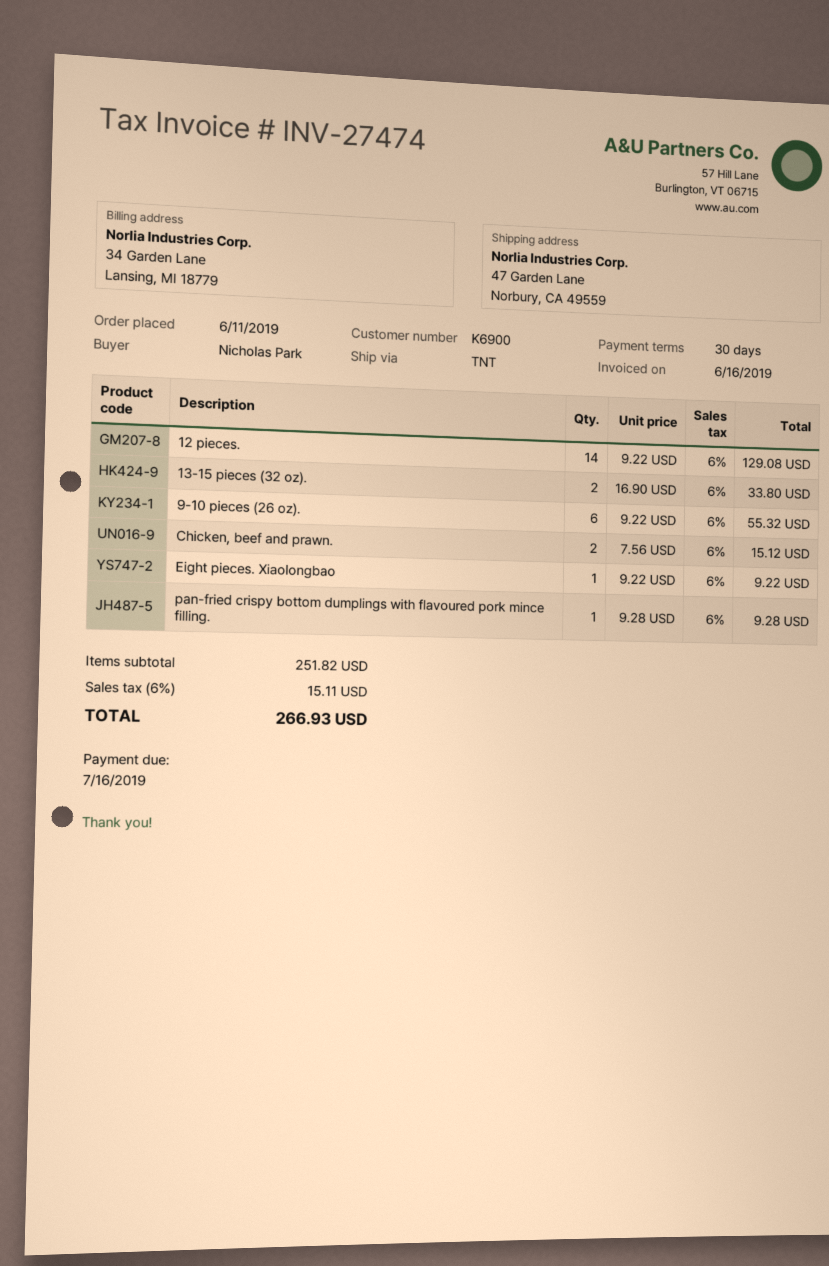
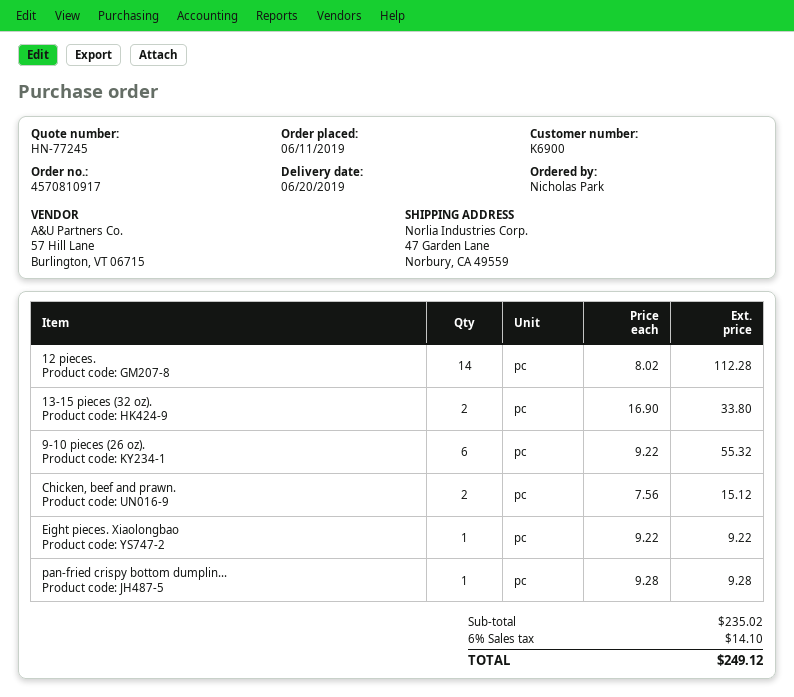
12 pieces.: 14 x 9.22 = 129.08 -> 14 x 8.02 = 112.28
subtotal: 251.82 -> 235.02
tax: 6% = 15.11 -> 6% = 14.10
total: 266.93 -> 249.12

